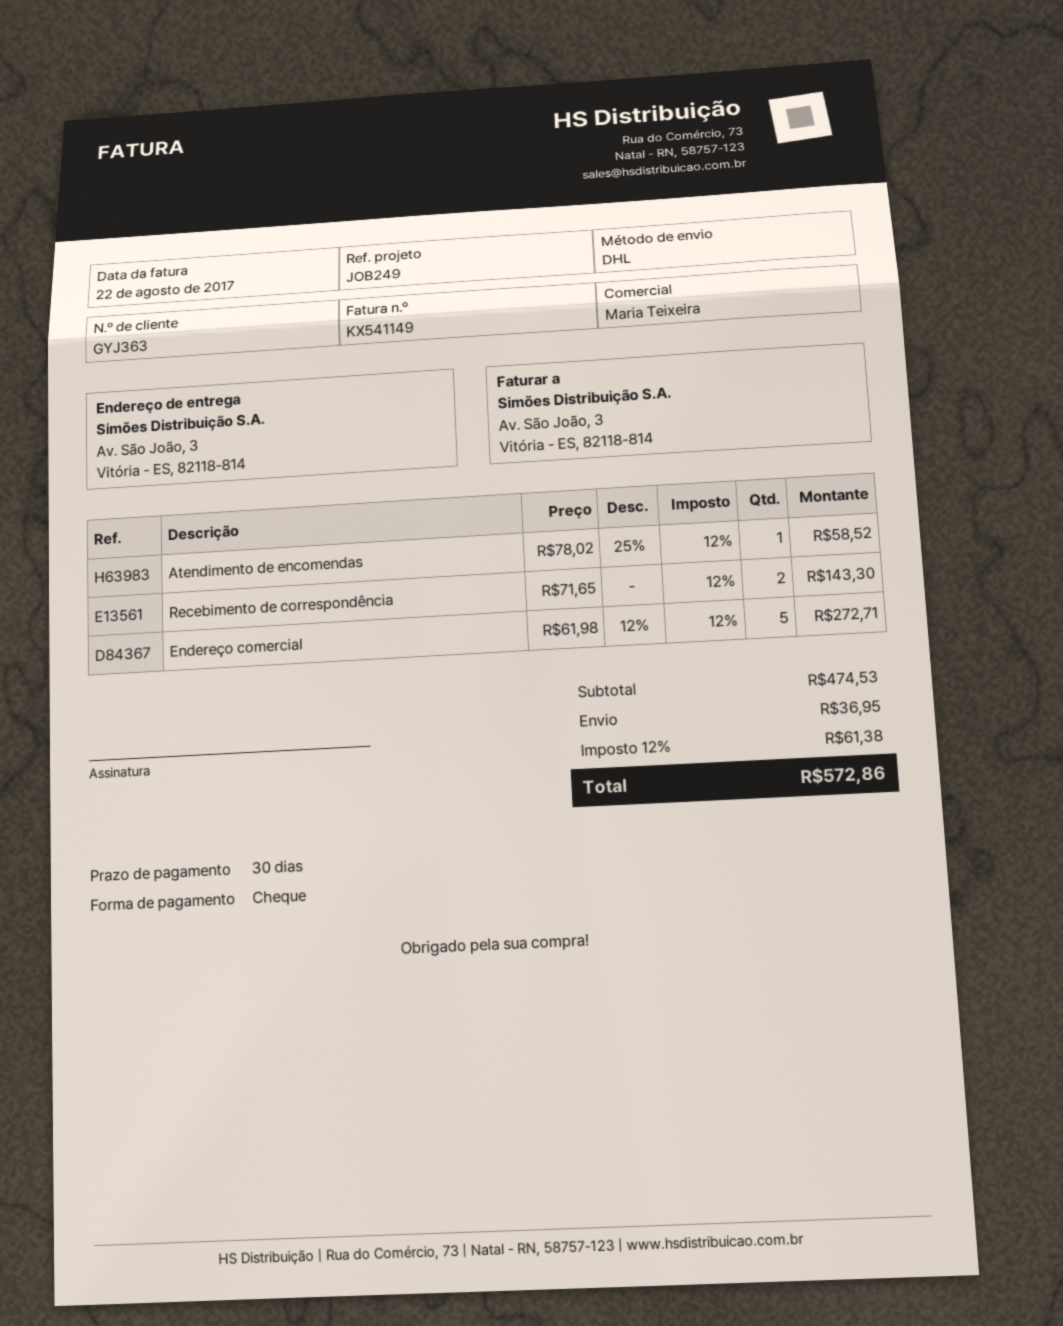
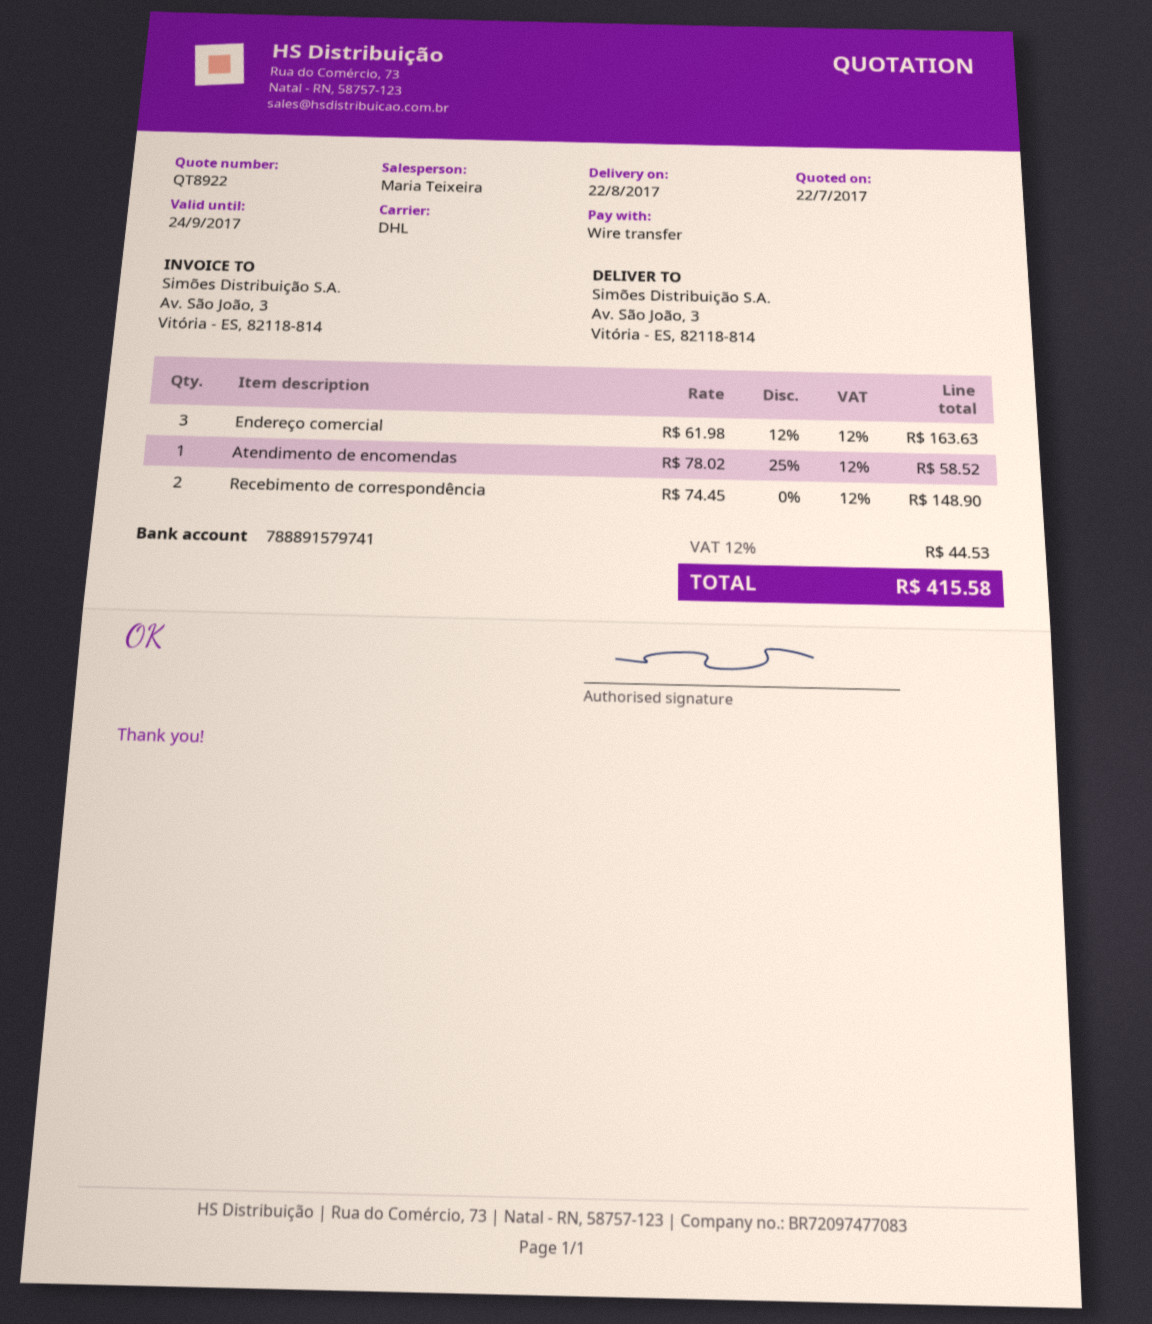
payment method: cheque -> bank transfer
Recebimento de correspondência: 2 x 71.65 = 143.30 -> 2 x 74.45 = 148.90
Endereço comercial: 5 x 61.98 - 12% = 272.71 -> 3 x 61.98 - 12% = 163.63
shipping: 36.95 -> none
tax: 12% = 61.38 -> 12% = 44.53
total: 572.86 -> 415.58

